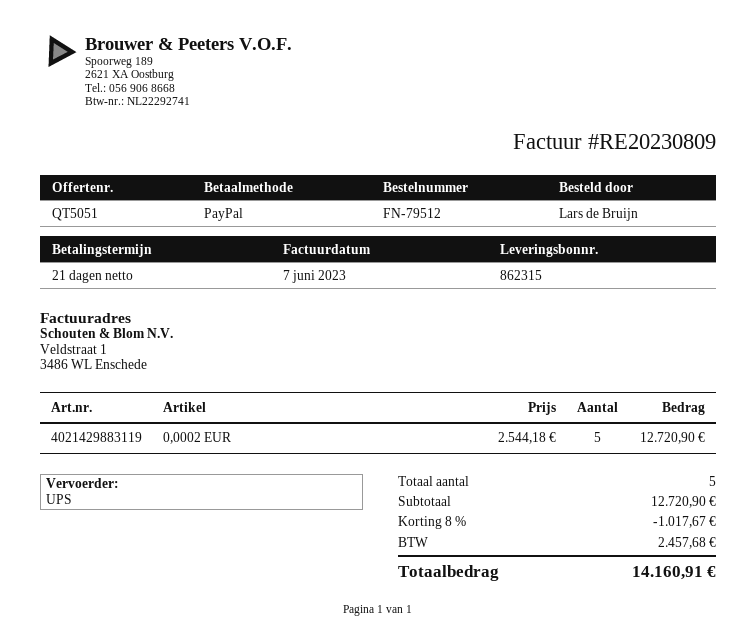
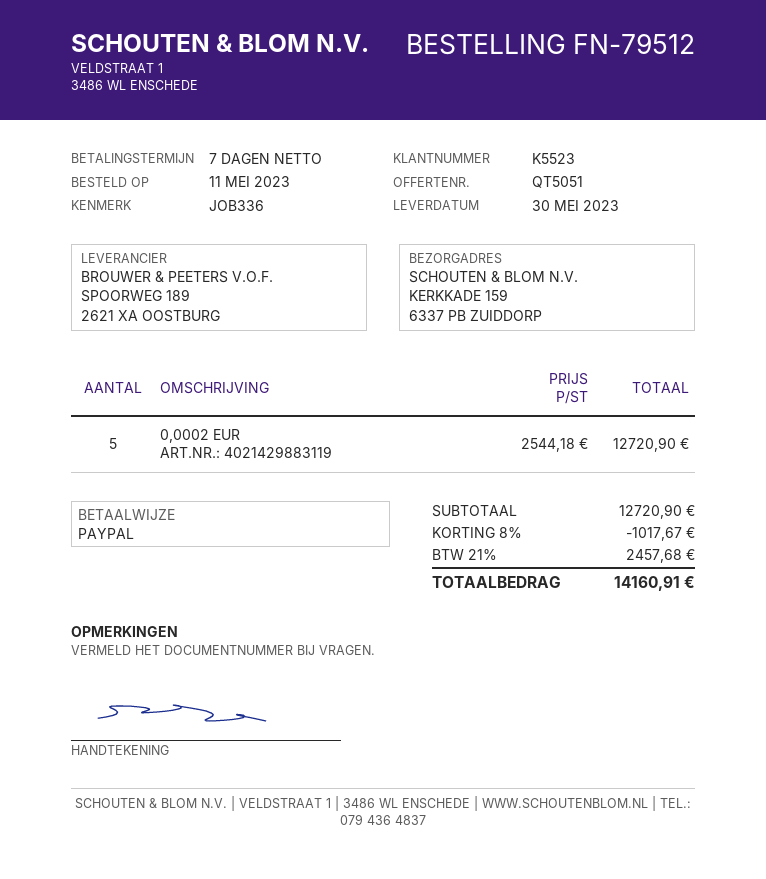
payment terms: 21 days -> 7 days

